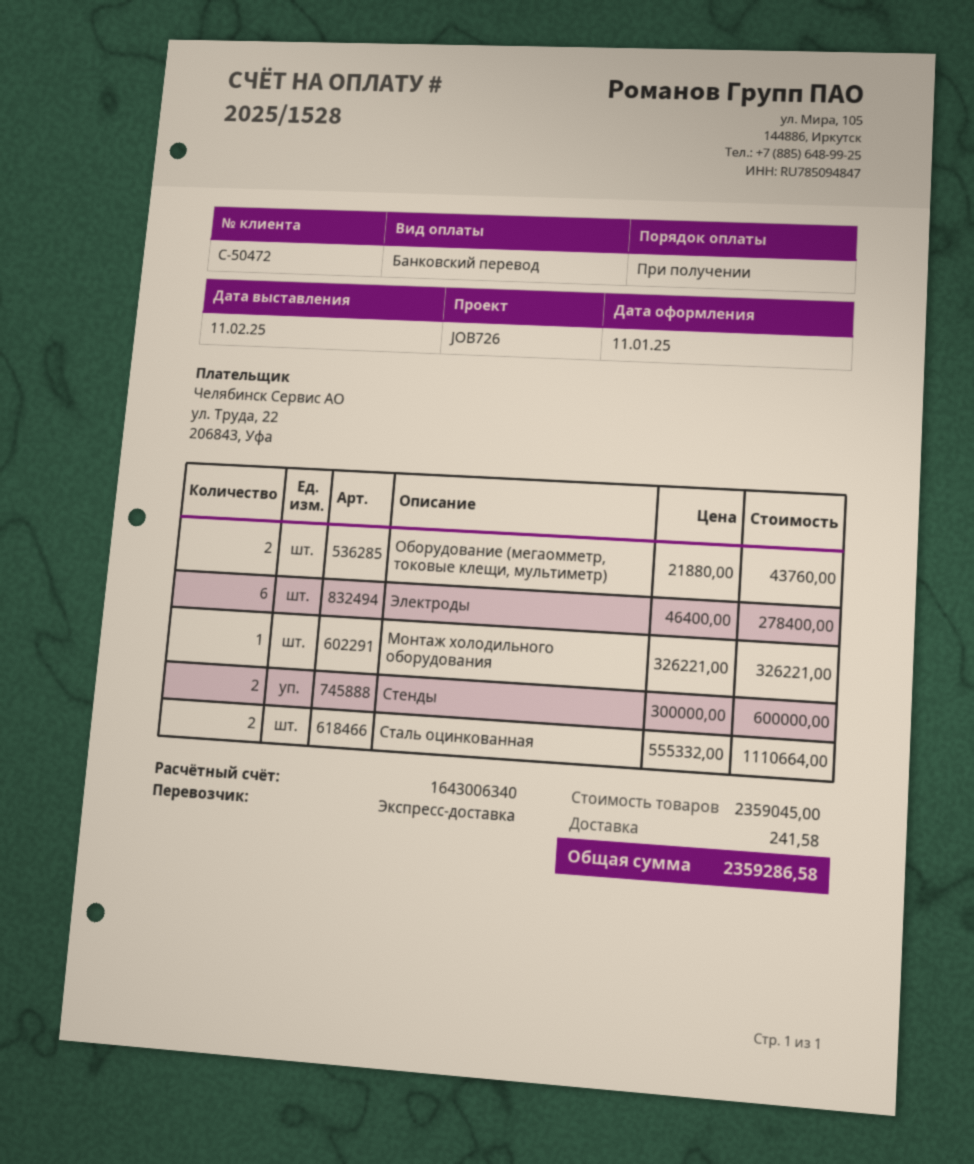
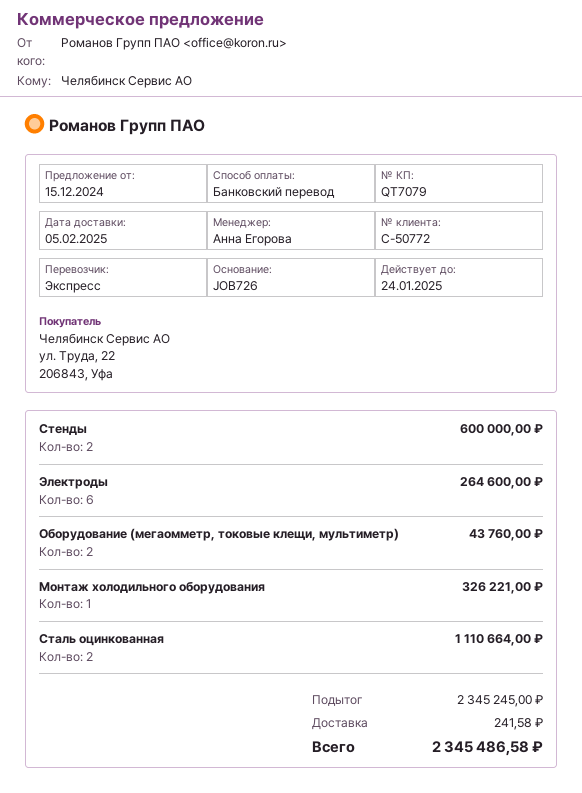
customer number: C-50472 -> C-50772
Электроды: 6 for 278400.00 -> 6 for 264600.00
subtotal: 2359045.00 -> 2345245.00
total: 2359286.58 -> 2345486.58

